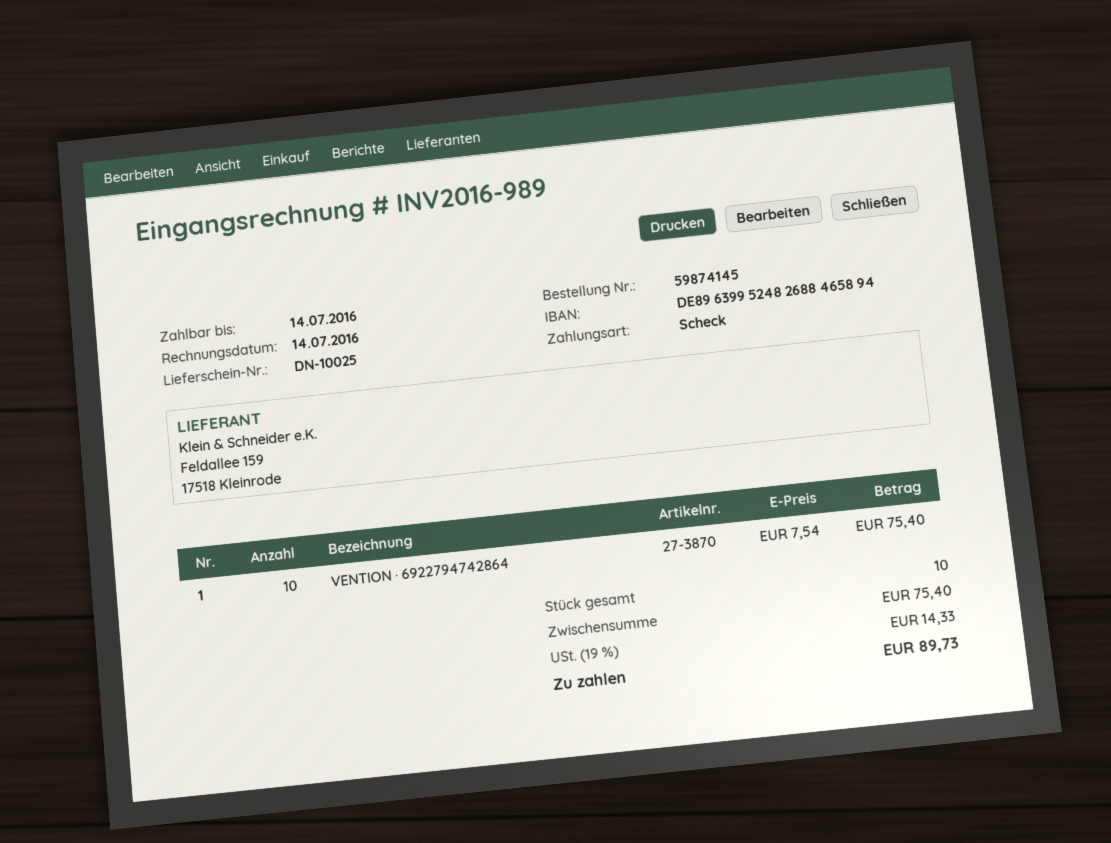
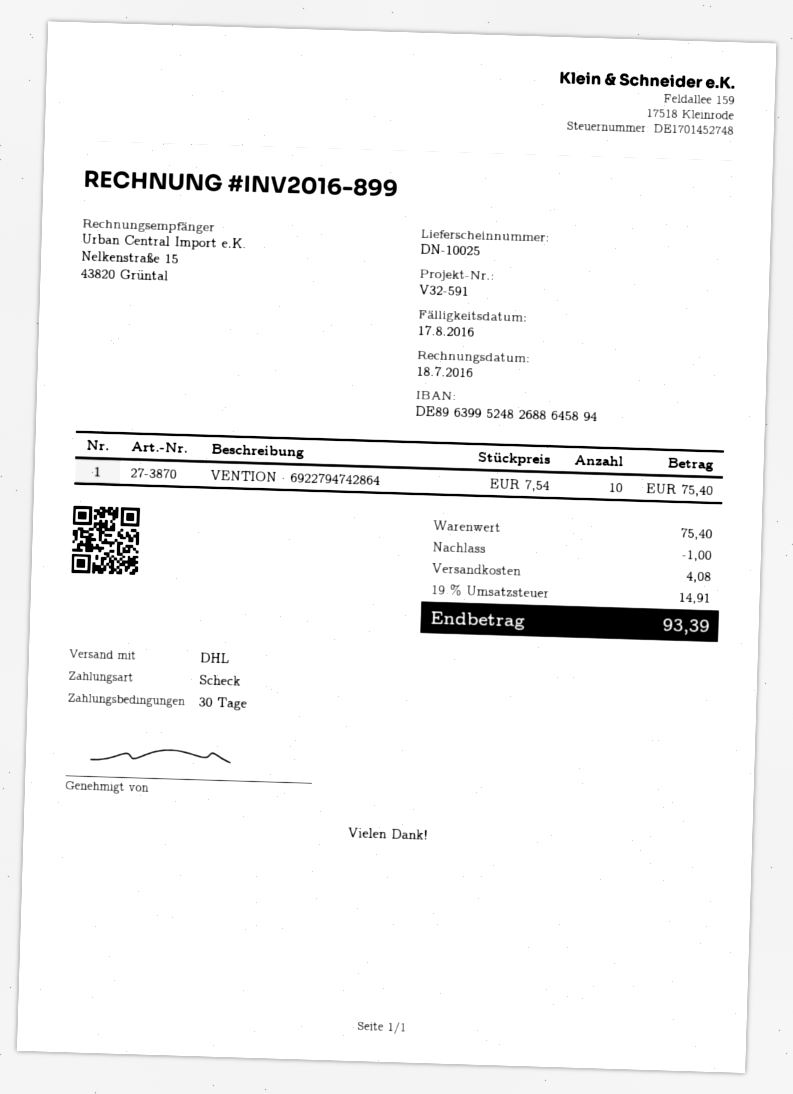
invoice number: INV2016-989 -> INV2016-899
invoice date: 2016-07-14 -> 2016-07-18
due date: 2016-07-14 -> 2016-08-17
bank account: DE89639952482688465894 -> DE89639952482688645894
discount: none -> 1.00
shipping: none -> 4.08
tax: 19% = 14.33 -> 19% = 14.91
total: 89.73 -> 93.39

